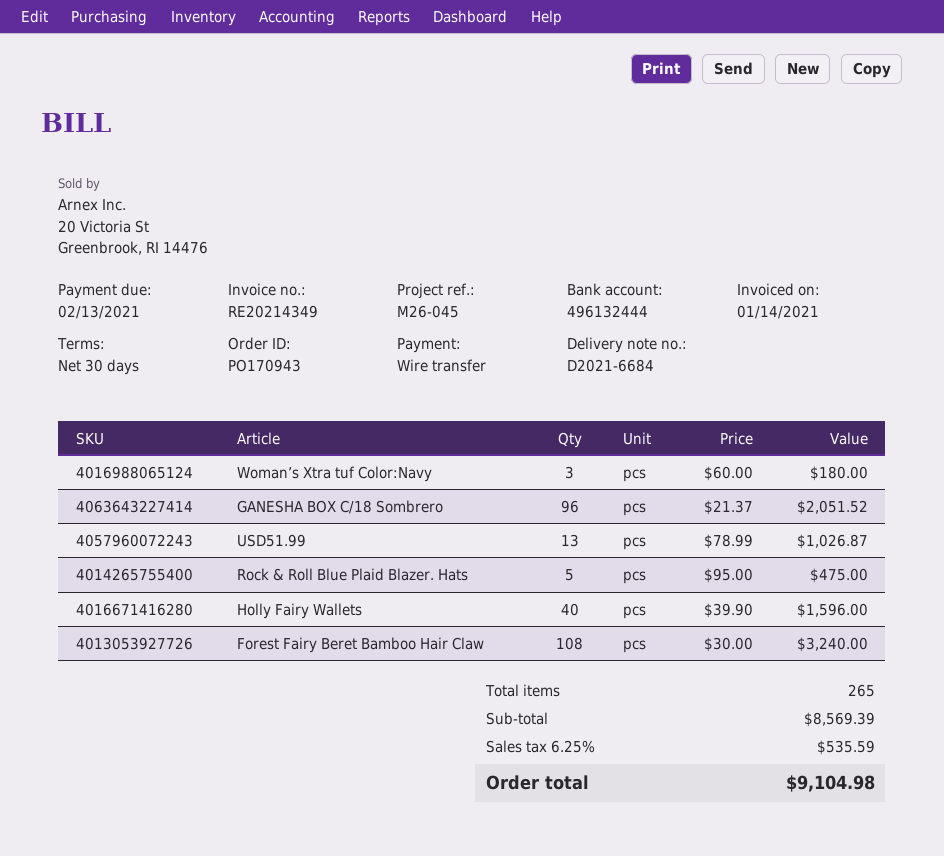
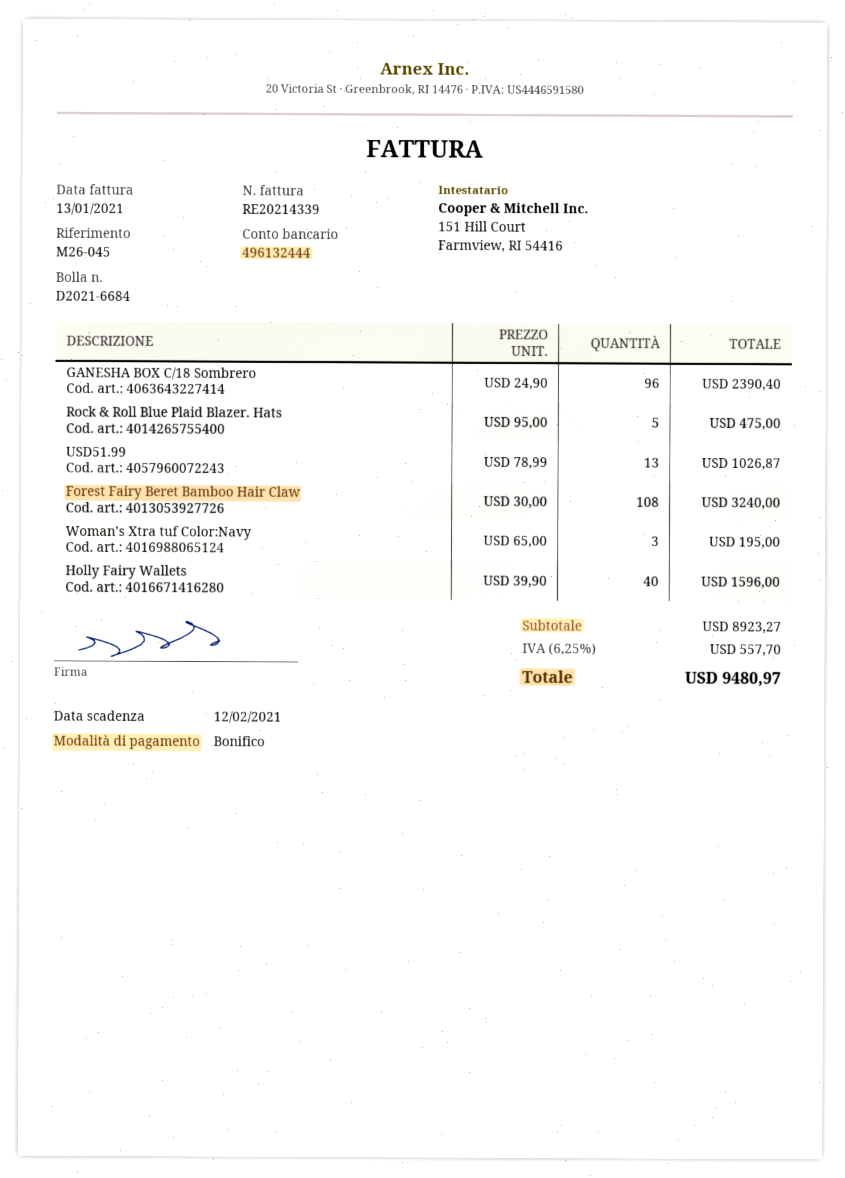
invoice number: RE20214349 -> RE20214339
invoice date: 2021-01-14 -> 2021-01-13
due date: 2021-02-13 -> 2021-02-12
Woman’s Xtra tuf Color:Navy: 3 x 60.00 = 180.00 -> 3 x 65.00 = 195.00
GANESHA BOX C/18 Sombrero: 96 x 21.37 = 2051.52 -> 96 x 24.90 = 2390.40
subtotal: 8569.39 -> 8923.27
tax: 6.25% = 535.59 -> 6.25% = 557.70
total: 9104.98 -> 9480.97

